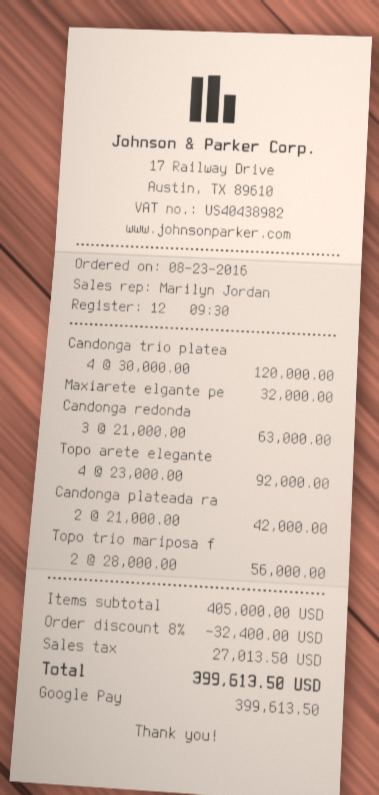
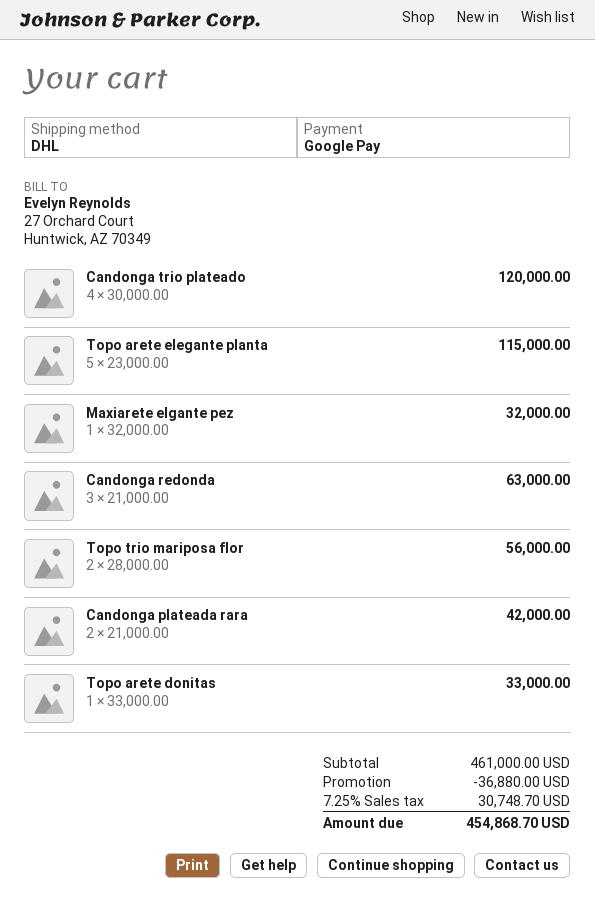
Topo arete elegante: 4 x 23000.00 = 92000.00 -> 5 x 23000.00 = 115000.00
Topo arete donitas: none -> 1 x 33000.00 = 33000.00
subtotal: 405000.00 -> 461000.00
discount: 32400.00 -> 36880.00
tax: 27013.50 -> 30748.70
total: 399613.50 -> 454868.70

